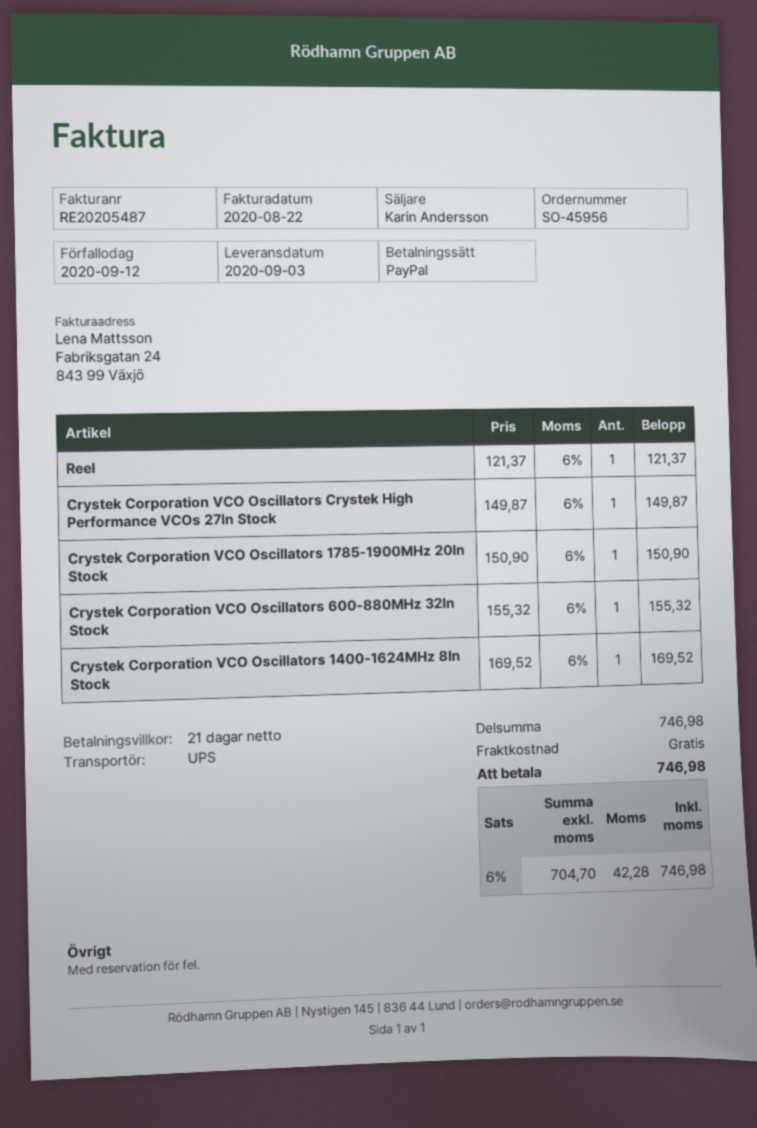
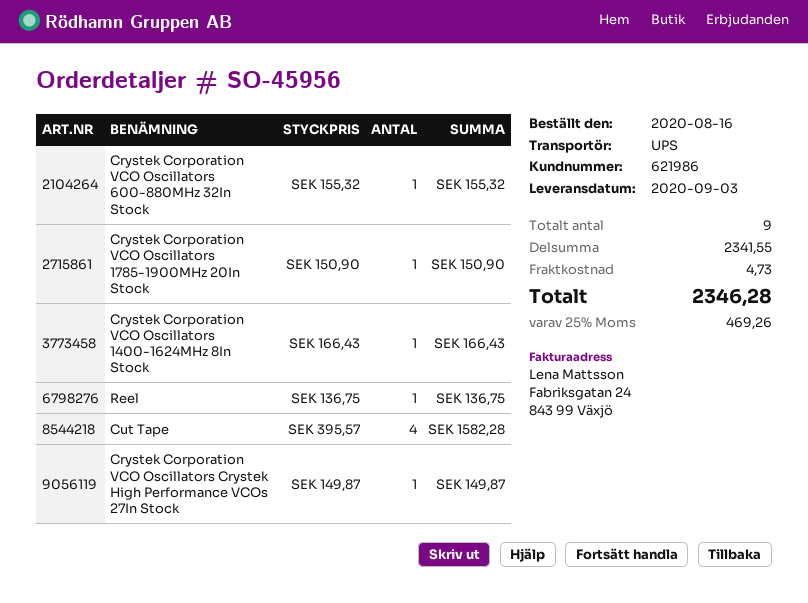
Reel: 1 x 121.37 = 121.37 -> 1 x 136.75 = 136.75
Crystek Corporation VCO Oscillators 1400-1624MHz 8In Stock: 1 x 169.52 = 169.52 -> 1 x 166.43 = 166.43
Cut Tape: none -> 4 x 395.57 = 1582.28
subtotal: 746.98 -> 2341.55
shipping: 0.00 -> 4.73
tax: 6% = 42.28 -> 25% = 469.26
total: 746.98 -> 2346.28

